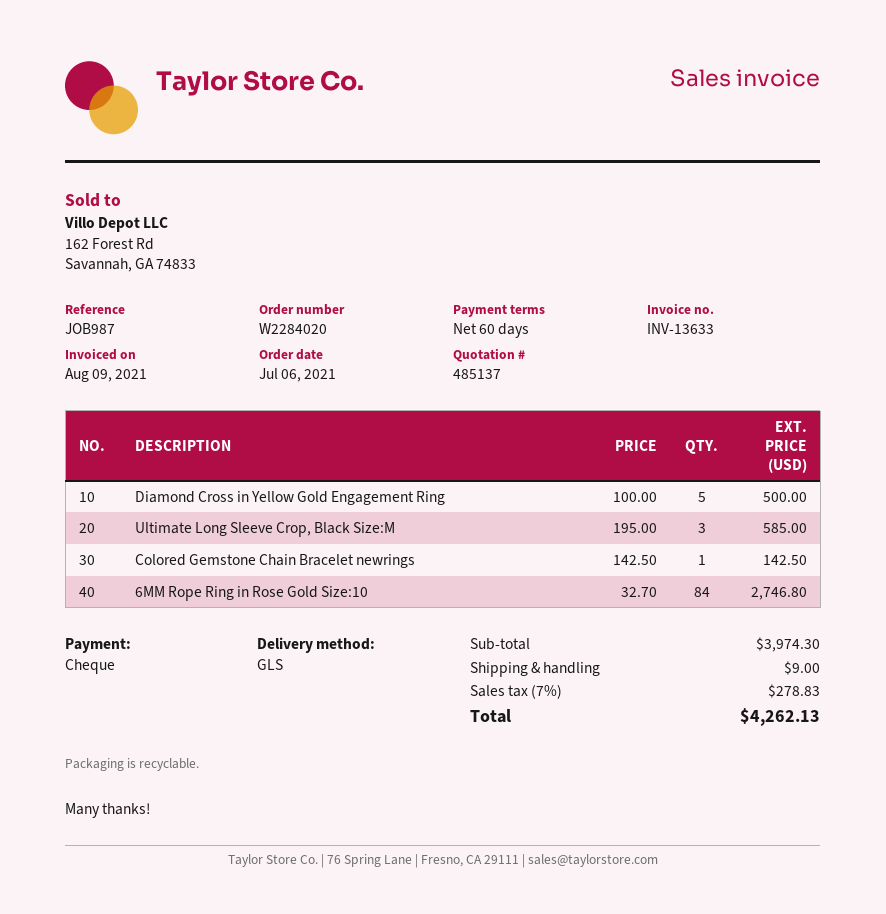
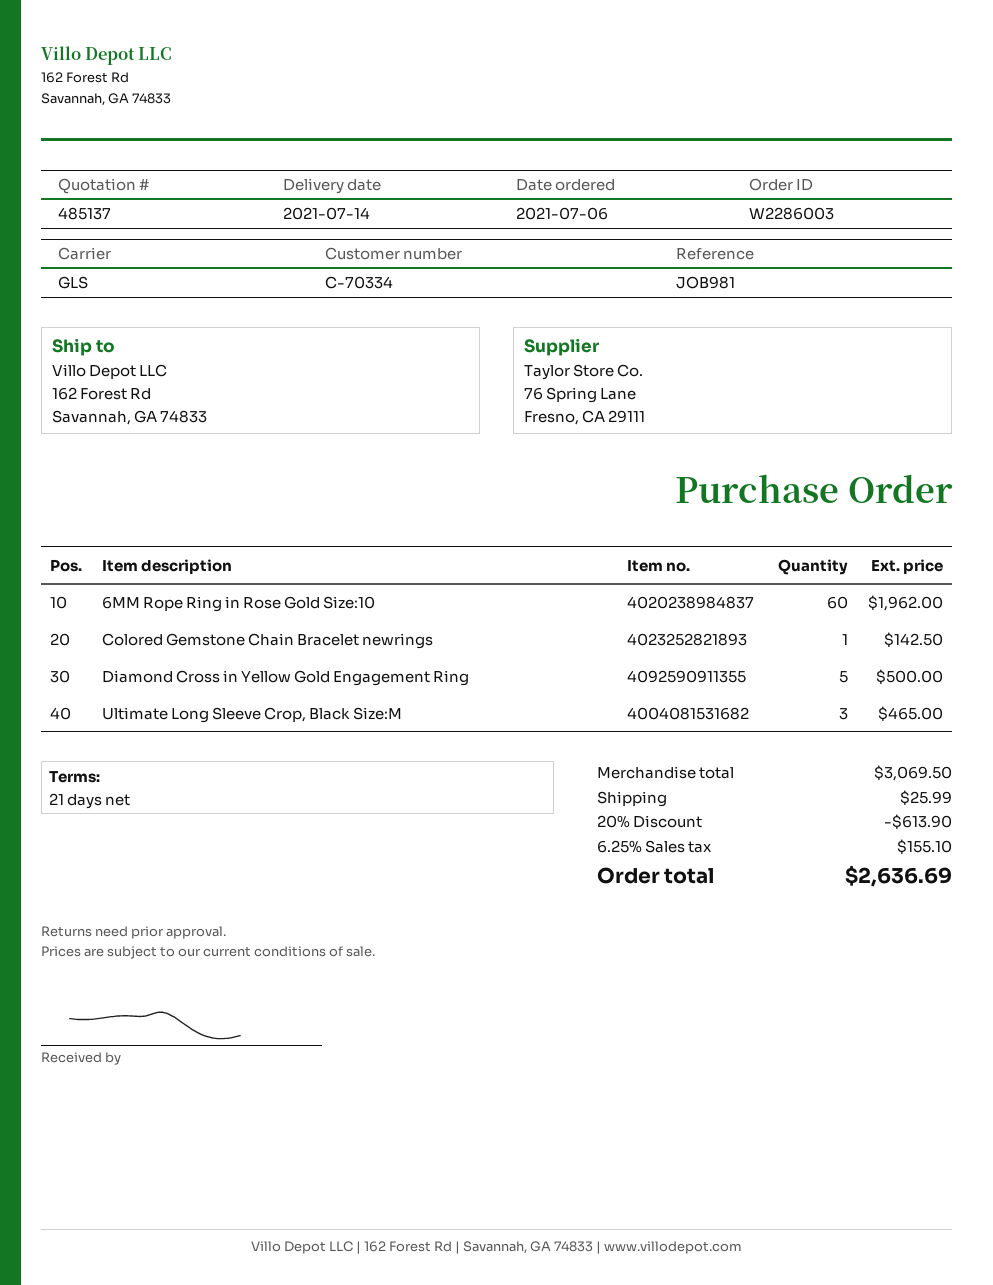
order number: W2284020 -> W2286003
payment terms: 60 days -> 21 days
reference: JOB987 -> JOB981
Ultimate Long Sleeve Crop, Black Size:M: 3 for 585.00 -> 3 for 465.00
6MM Rope Ring in Rose Gold Size:10: 84 for 2746.80 -> 60 for 1962.00
subtotal: 3974.30 -> 3069.50
discount: none -> 20% = 613.90
shipping: 9.00 -> 25.99
tax: 7% = 278.83 -> 6.25% = 155.10
total: 4262.13 -> 2636.69

